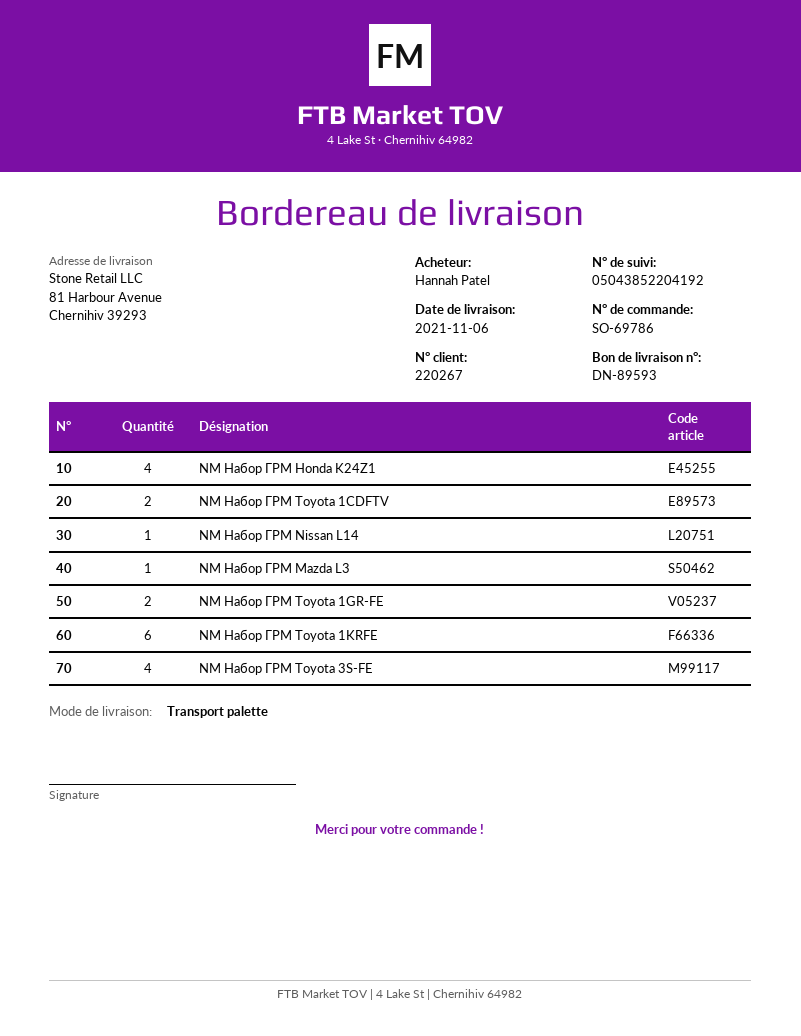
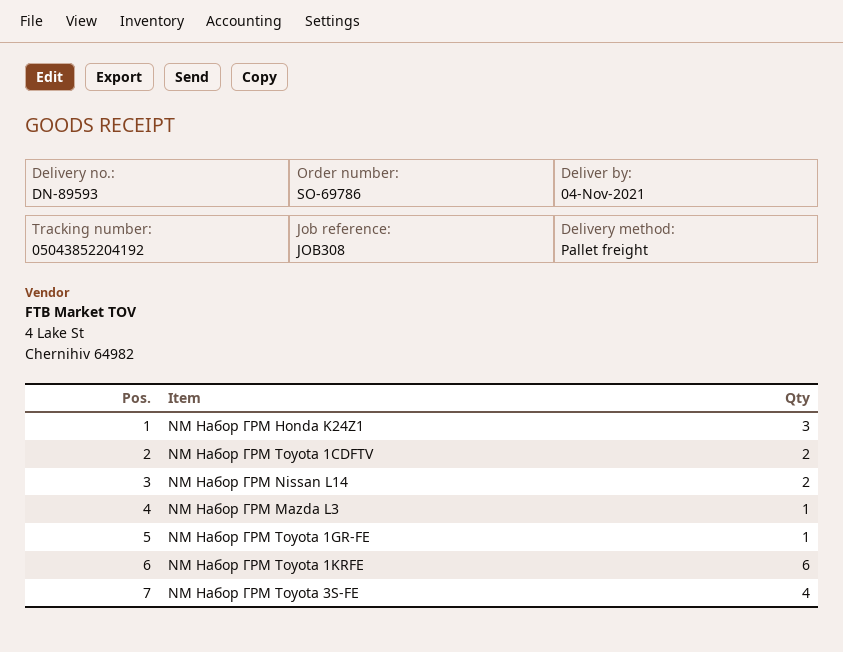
delivery date: 2021-11-06 -> 2021-11-04
NM Набор ГРМ Honda K24Z1: 4 -> 3
NM Набор ГРМ Nissan L14: 1 -> 2
NM Набор ГРМ Toyota 1GR-FE: 2 -> 1

